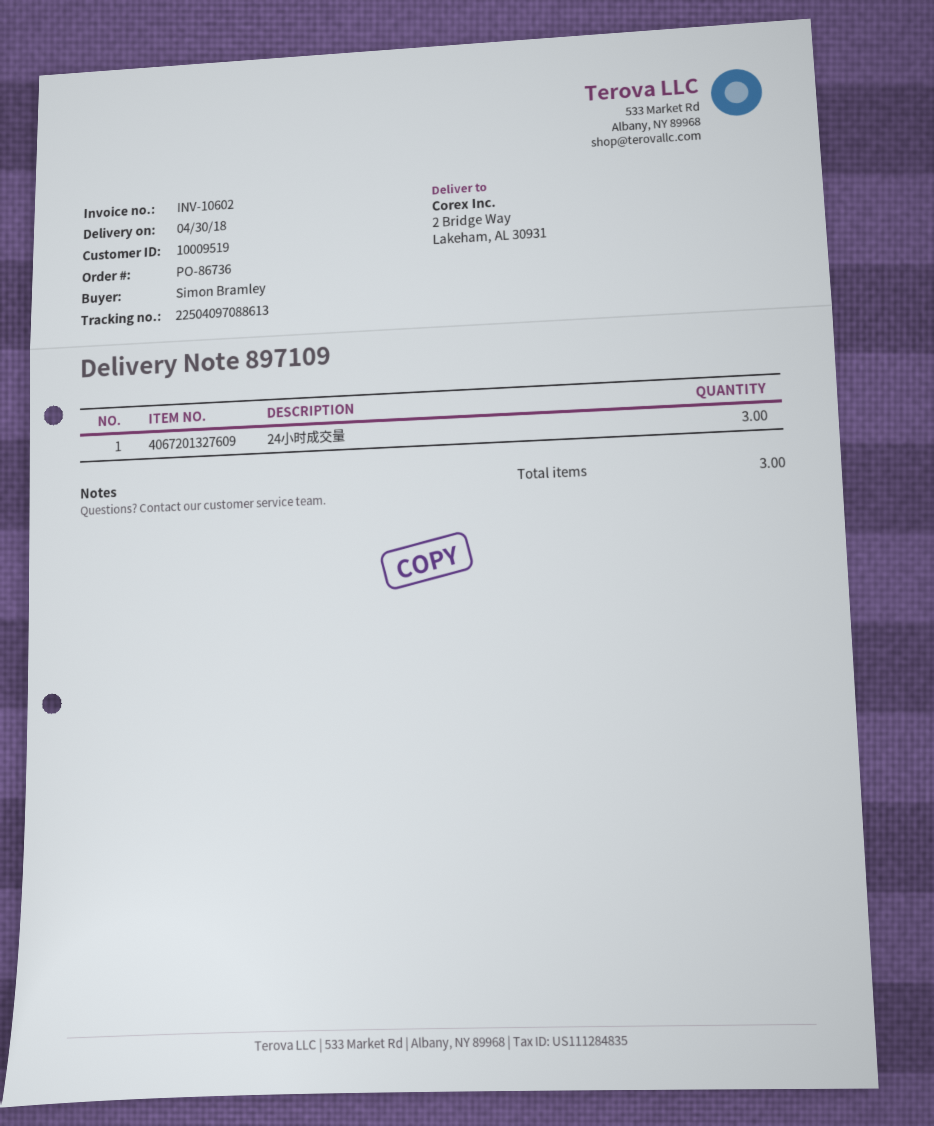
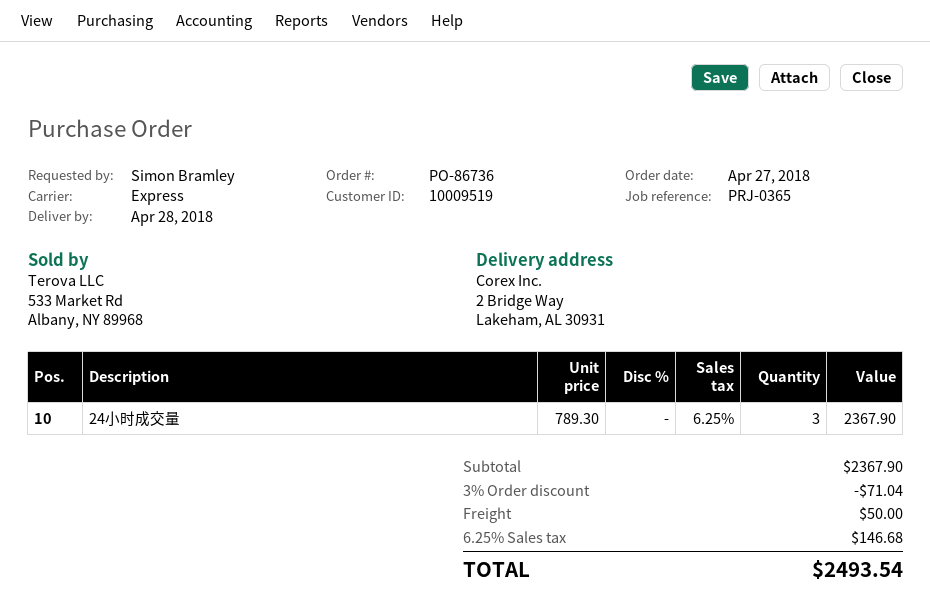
delivery date: 2018-04-30 -> 2018-04-28

